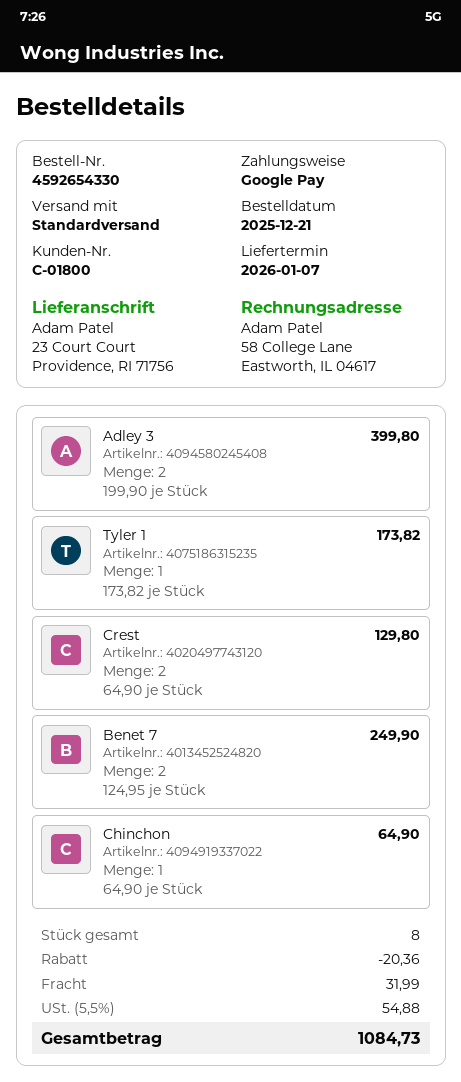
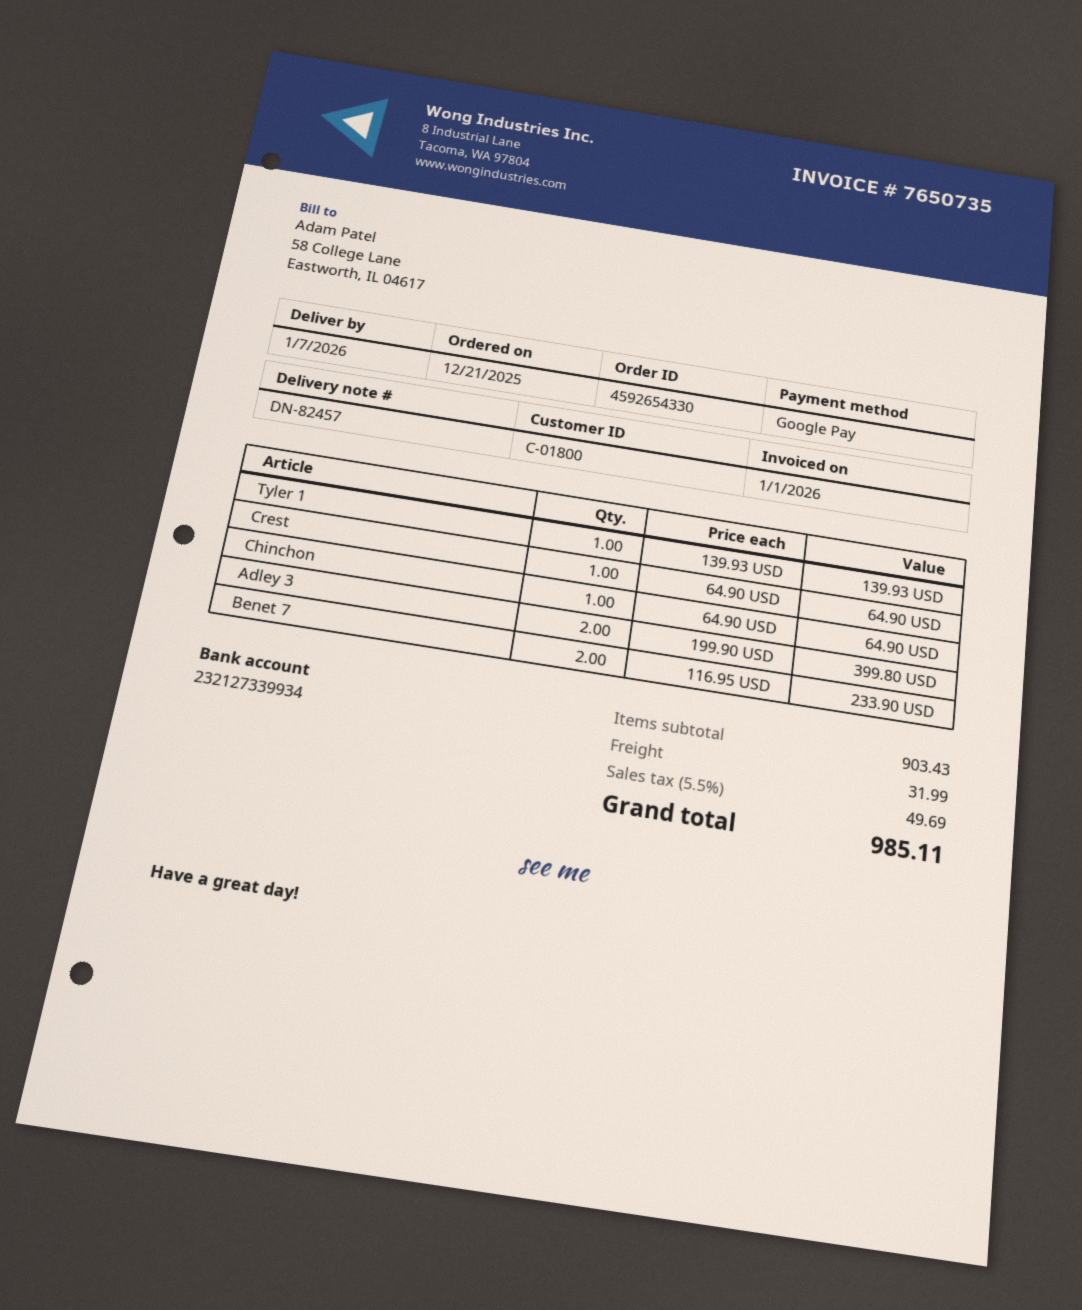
Tyler 1: 1 x 173.82 = 173.82 -> 1 x 139.93 = 139.93
Crest: 2 x 64.90 = 129.80 -> 1 x 64.90 = 64.90
Benet 7: 2 x 124.95 = 249.90 -> 2 x 116.95 = 233.90
discount: 20.36 -> none
tax: 5.5% = 54.88 -> 5.5% = 49.69
total: 1084.73 -> 985.11

